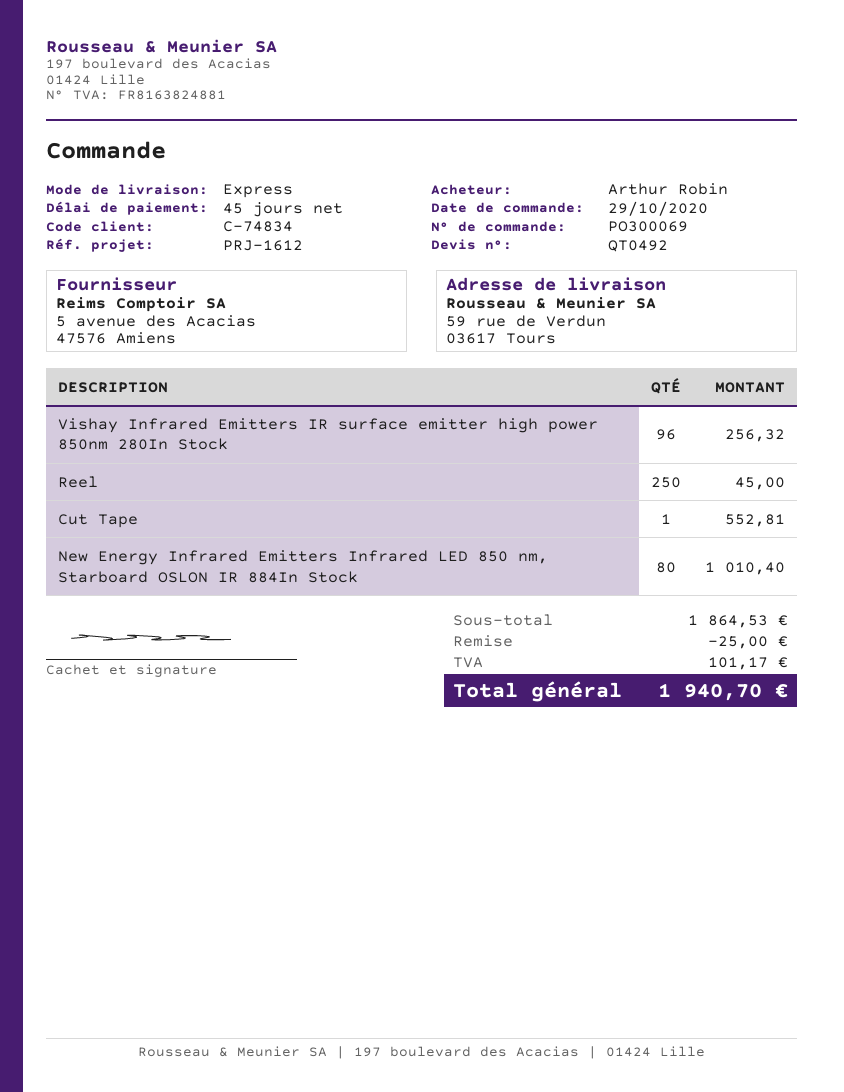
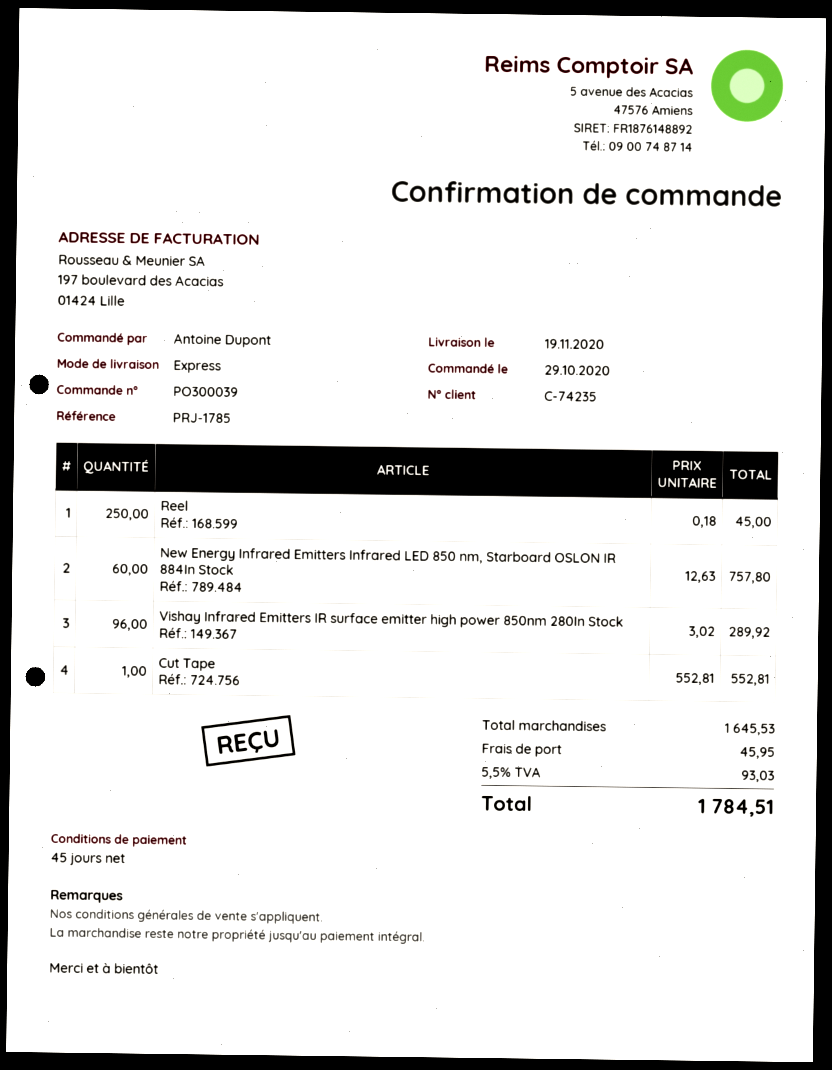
order number: PO300069 -> PO300039
customer number: C-74834 -> C-74235
reference: PRJ-1612 -> PRJ-1785
ordered by: Arthur Robin -> Antoine Dupont
Vishay Infrared Emitters IR surface emitter high power 850nm 280In Stock: 96 for 256.32 -> 96 for 289.92
New Energy Infrared Emitters Infrared LED 850 nm, Starboard OSLON IR 884In Stock: 80 for 1010.40 -> 60 for 757.80
subtotal: 1864.53 -> 1645.53
discount: 25.00 -> none
shipping: none -> 45.95
tax: 101.17 -> 93.03
total: 1940.70 -> 1784.51

